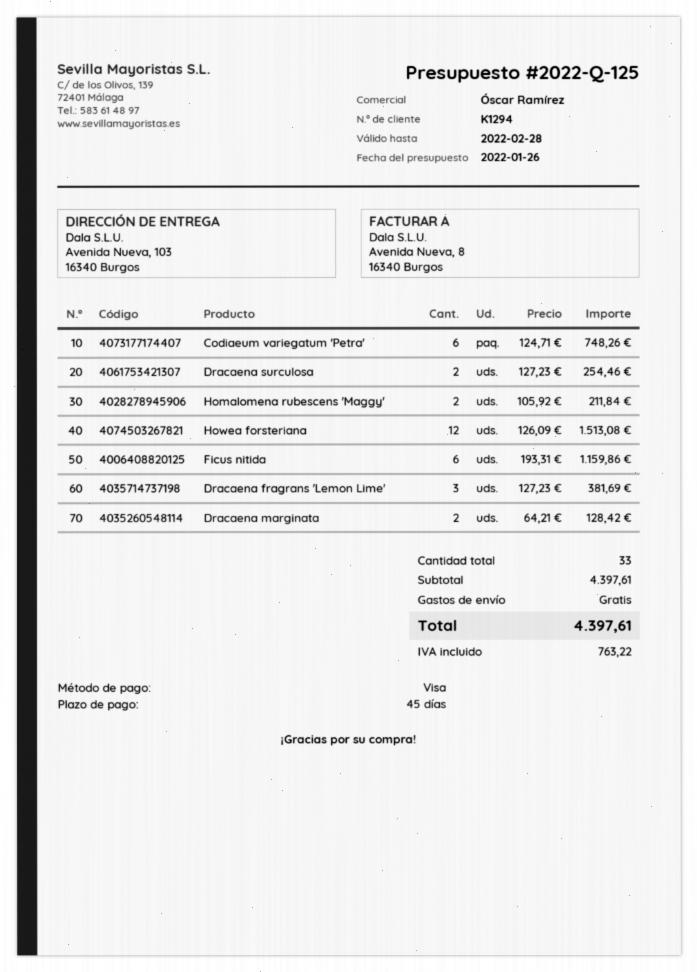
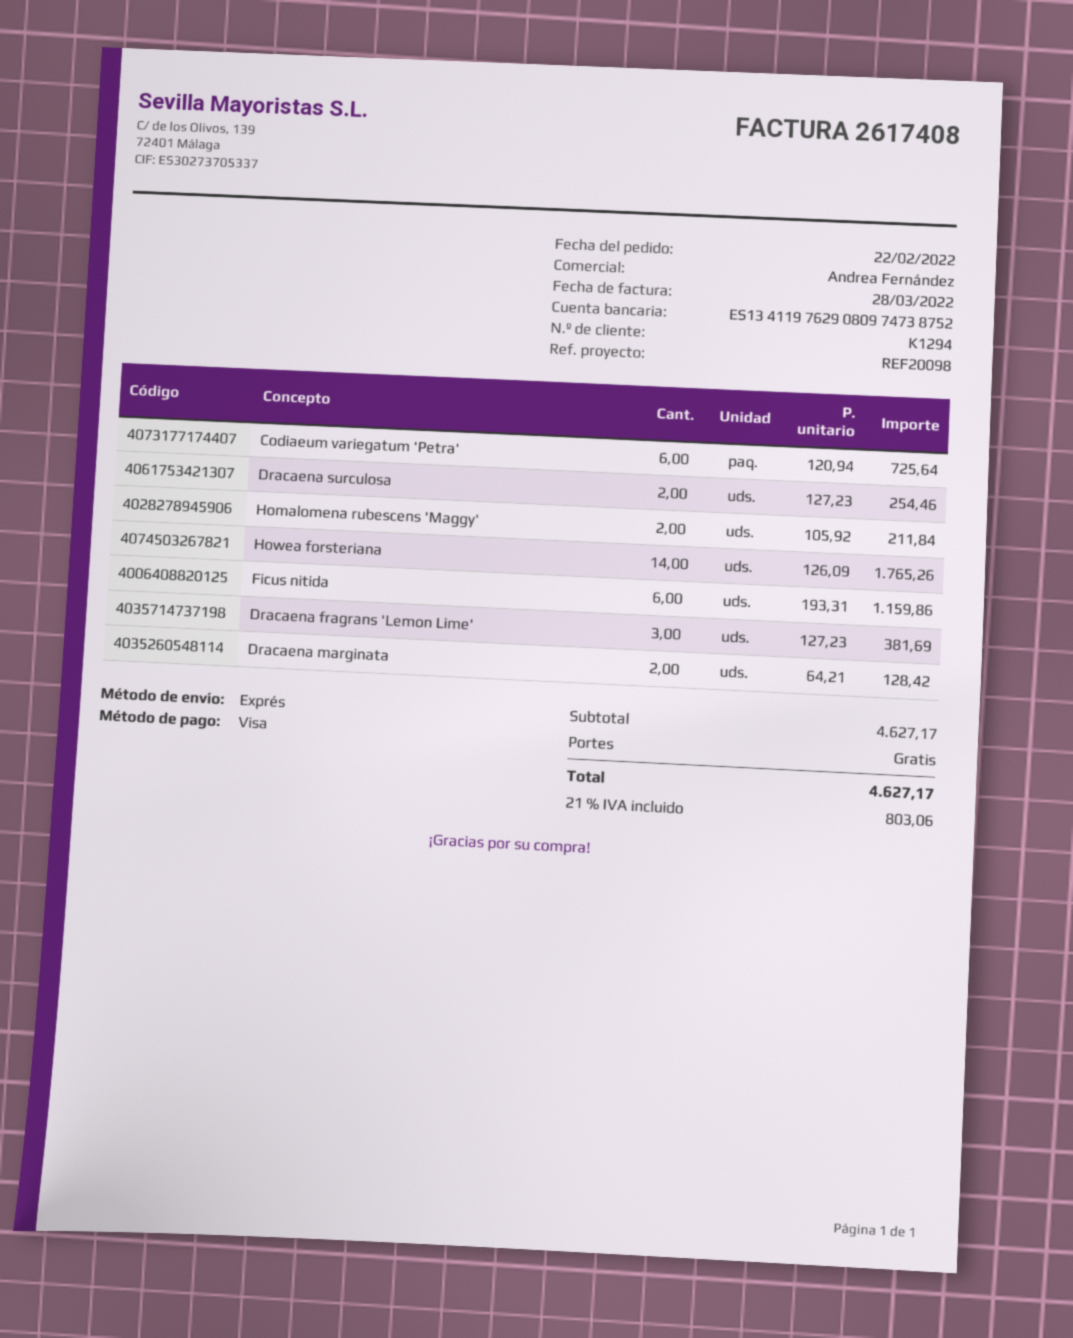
sales rep: Óscar Ramírez -> Andrea Fernández
Codiaeum variegatum 'Petra': 6 x 124.71 = 748.26 -> 6 x 120.94 = 725.64
Howea forsteriana: 12 x 126.09 = 1513.08 -> 14 x 126.09 = 1765.26
subtotal: 4397.61 -> 4627.17
tax: 763.22 -> 803.06
total: 4397.61 -> 4627.17

